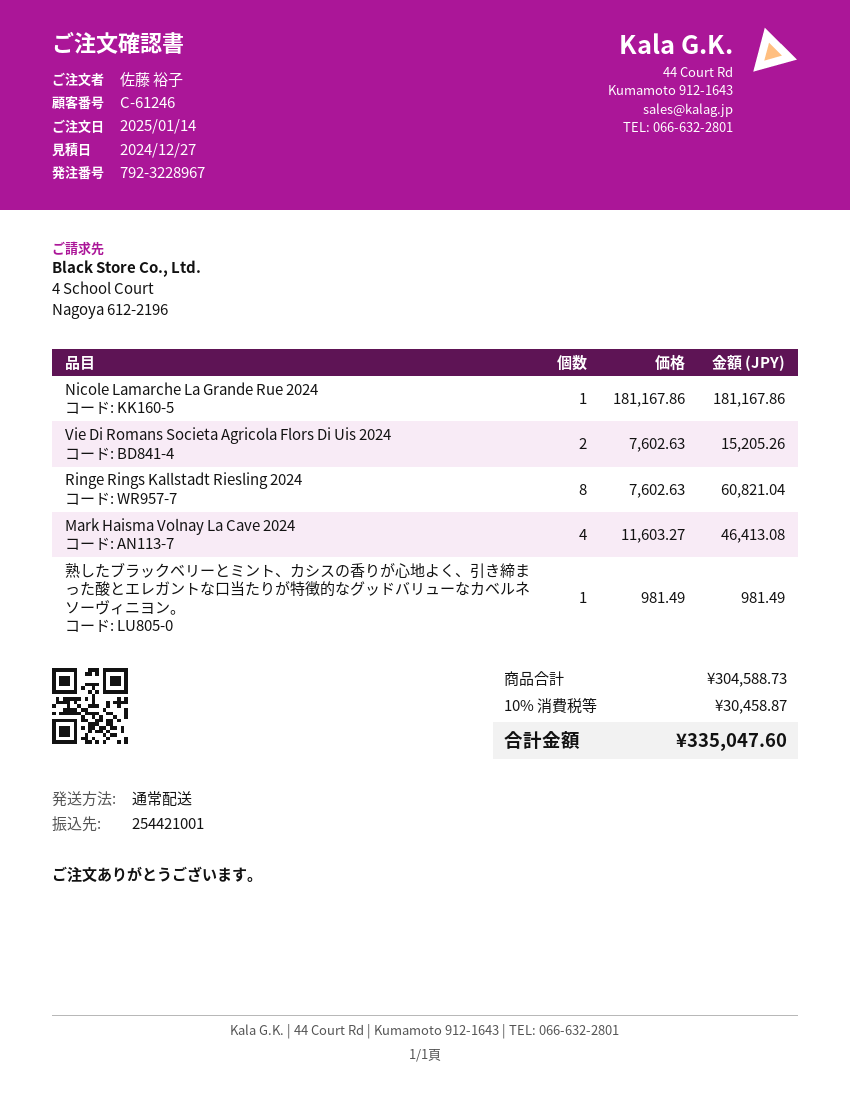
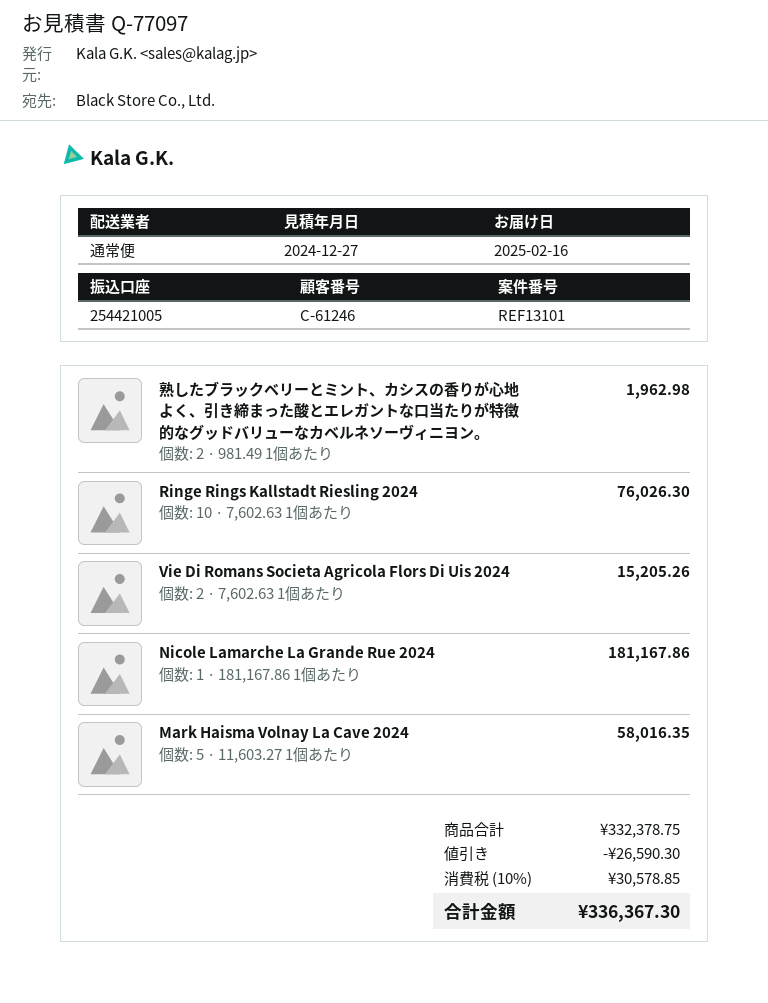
bank account: 254421001 -> 254421005
Ringe Rings Kallstadt Riesling 2024: 8 x 7602.63 = 60821.04 -> 10 x 7602.63 = 76026.30
Mark Haisma Volnay La Cave 2024: 4 x 11603.27 = 46413.08 -> 5 x 11603.27 = 58016.35
熟したブラックベリーとミント、カシスの香りが心地よく、引き締まった酸とエレガントな口当たりが特徴的なグッドバリューなカベルネソーヴィニヨン。: 1 x 981.49 = 981.49 -> 2 x 981.49 = 1962.98
subtotal: 304588.73 -> 332378.75
discount: none -> 26590.30
tax: 10% = 30458.87 -> 10% = 30578.85
total: 335047.60 -> 336367.30

